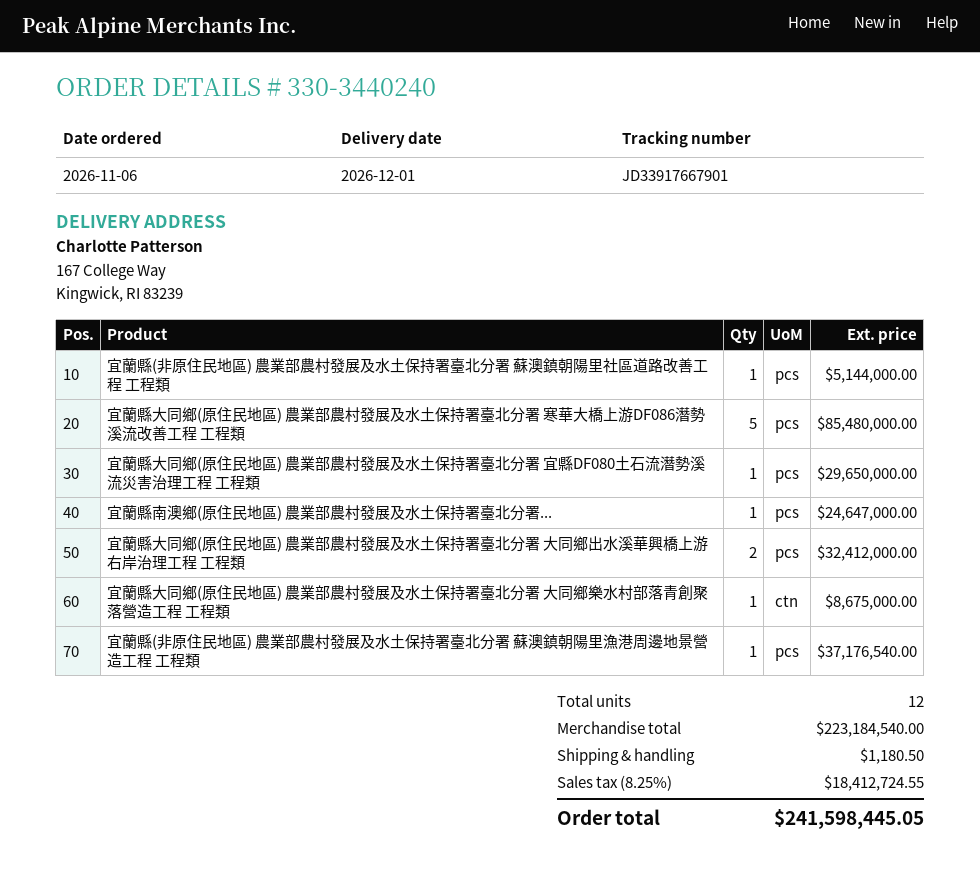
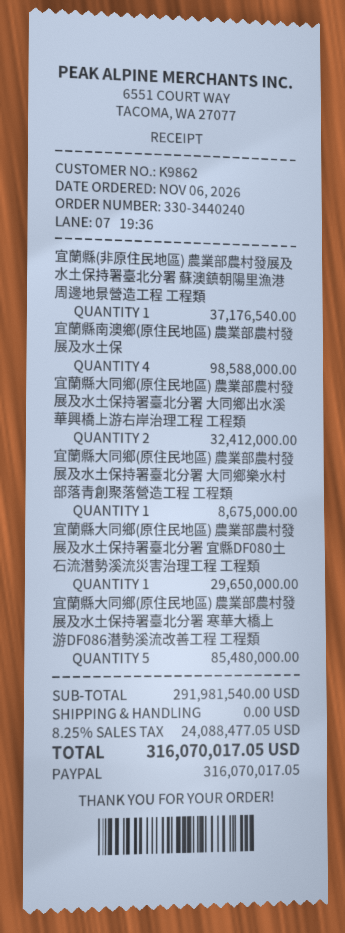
宜蘭縣(非原住民地區) 農業部農村發展及水土保持署臺北分署 蘇澳鎮朝陽里社區道路改善工程 工程類: 1 for 5144000.00 -> none
宜蘭縣南澳鄉(原住民地區) 農業部農村發展及水土保持署臺北分署...: 1 for 24647000.00 -> 4 for 98588000.00
subtotal: 223184540.00 -> 291981540.00
shipping: 1180.50 -> 0.00
tax: 8.25% = 18412724.55 -> 8.25% = 24088477.05
total: 241598445.05 -> 316070017.05

